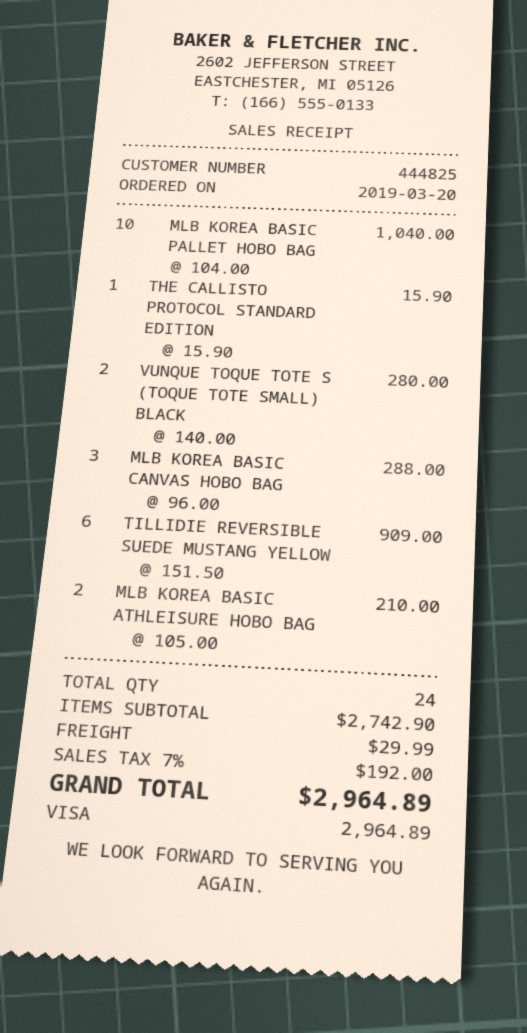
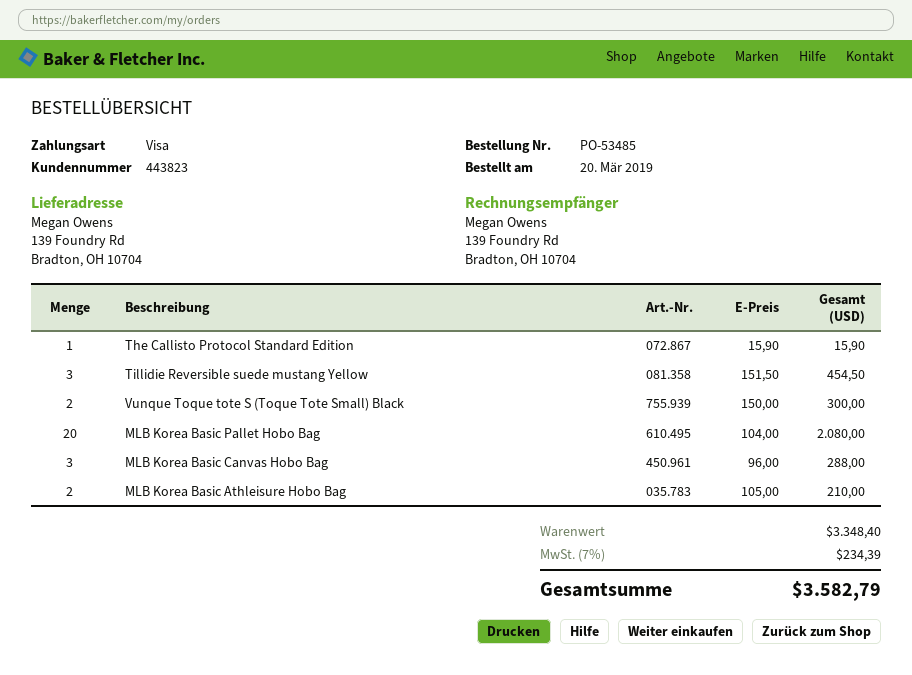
customer number: 444825 -> 443823
MLB KOREA BASIC PALLET HOBO BAG: 10 x 104.00 = 1040.00 -> 20 x 104.00 = 2080.00
VUNQUE TOQUE TOTE S (TOQUE TOTE SMALL) BLACK: 2 x 140.00 = 280.00 -> 2 x 150.00 = 300.00
TILLIDIE REVERSIBLE SUEDE MUSTANG YELLOW: 6 x 151.50 = 909.00 -> 3 x 151.50 = 454.50
subtotal: 2742.90 -> 3348.40
shipping: 29.99 -> none
tax: 7% = 192.00 -> 7% = 234.39
total: 2964.89 -> 3582.79

